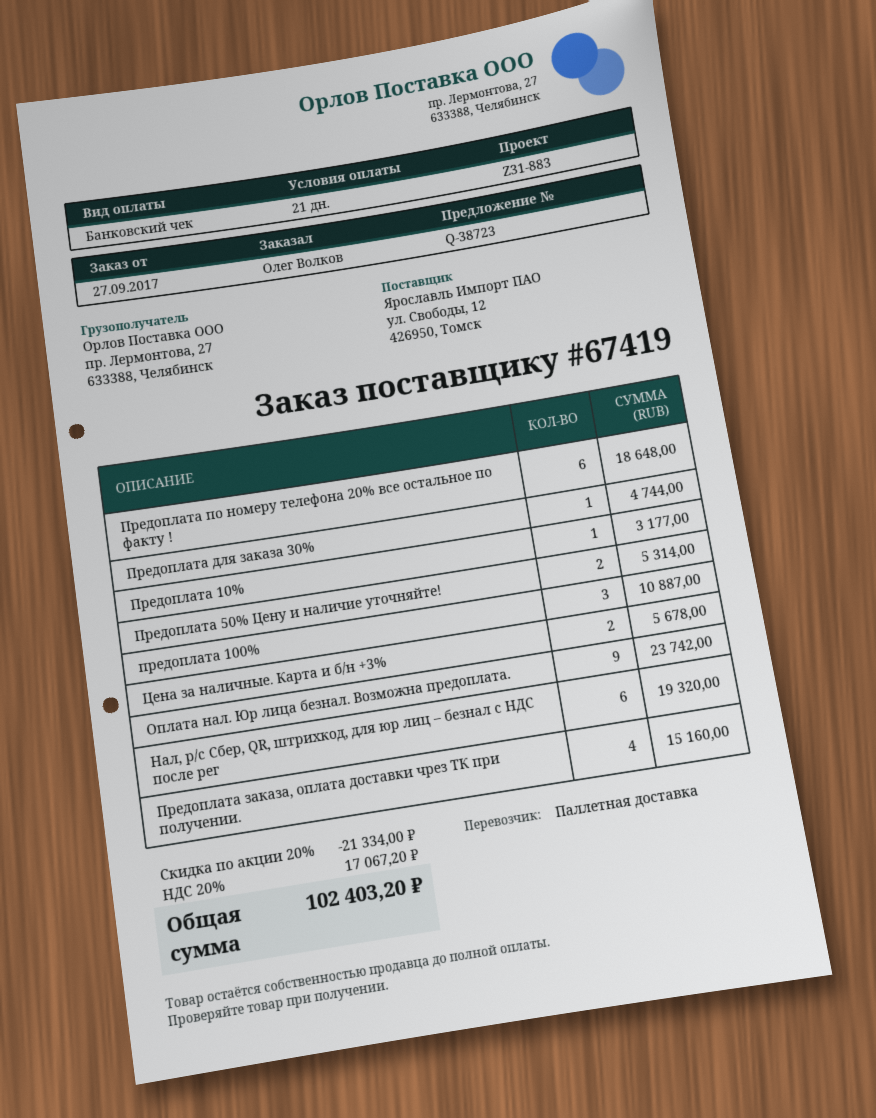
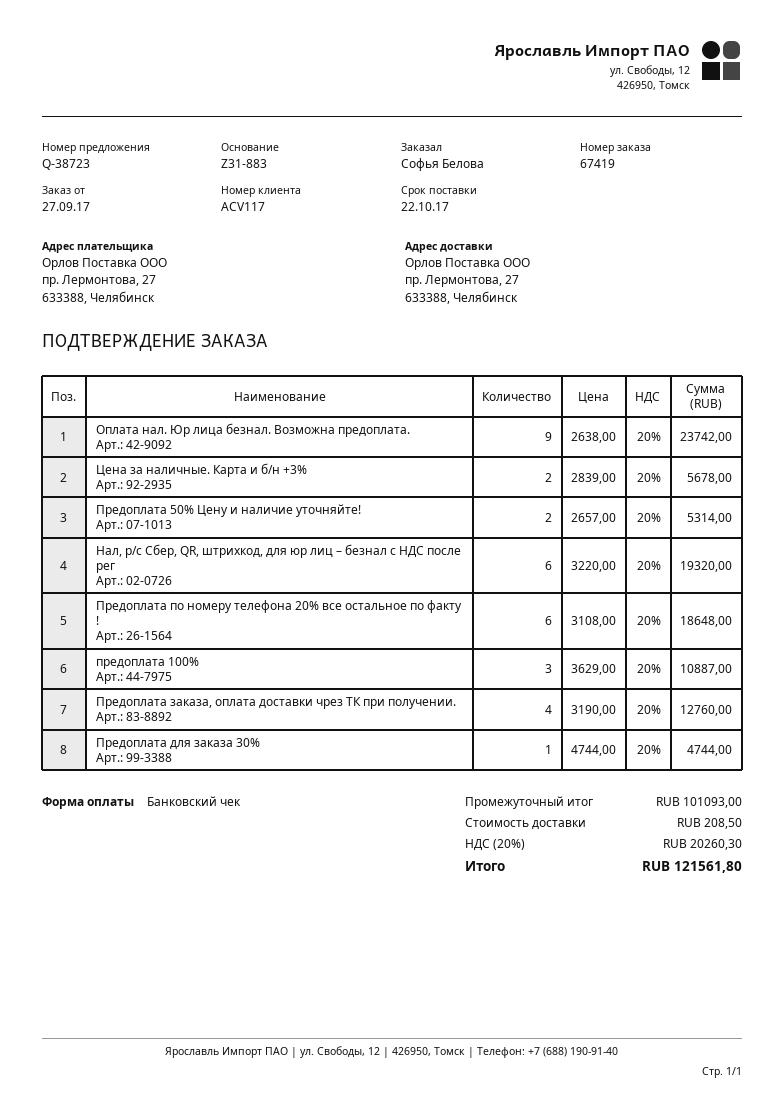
ordered by: Олег Волков -> Софья Белова
Предоплата 10%: 1 for 3177.00 -> none
Предоплата заказа, оплата доставки чрез ТК при получении.: 4 for 15160.00 -> 4 for 12760.00
discount: 20% = 21334.00 -> none
shipping: none -> 208.50
tax: 20% = 17067.20 -> 20% = 20260.30
total: 102403.20 -> 121561.80

